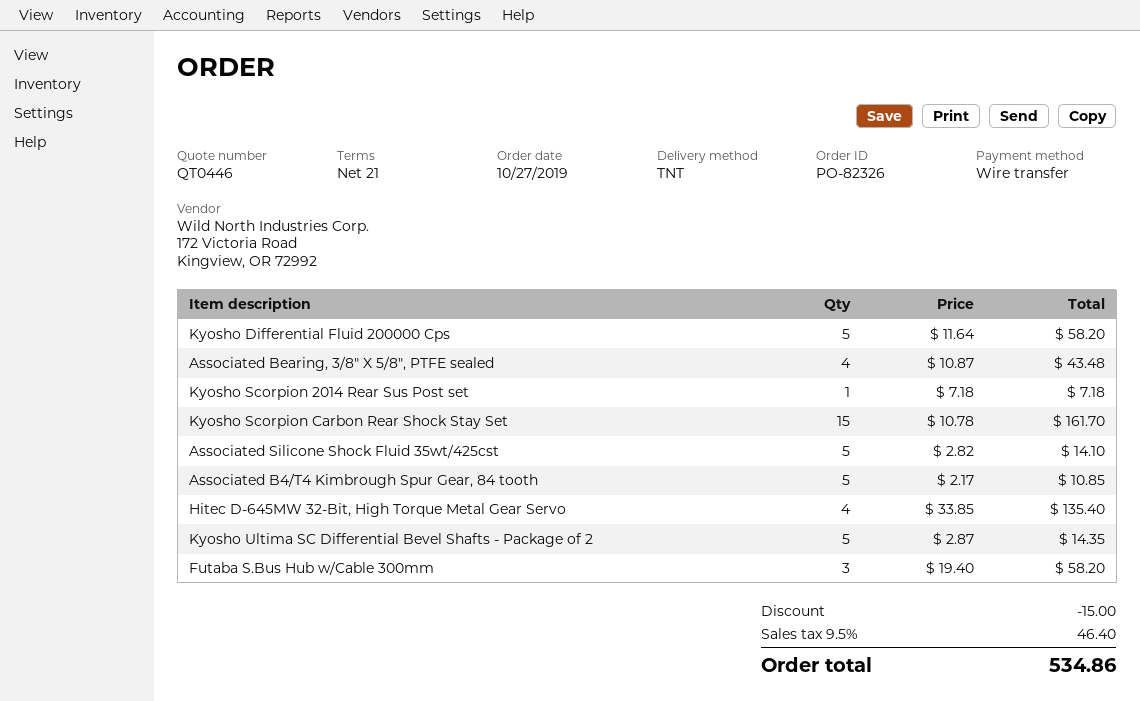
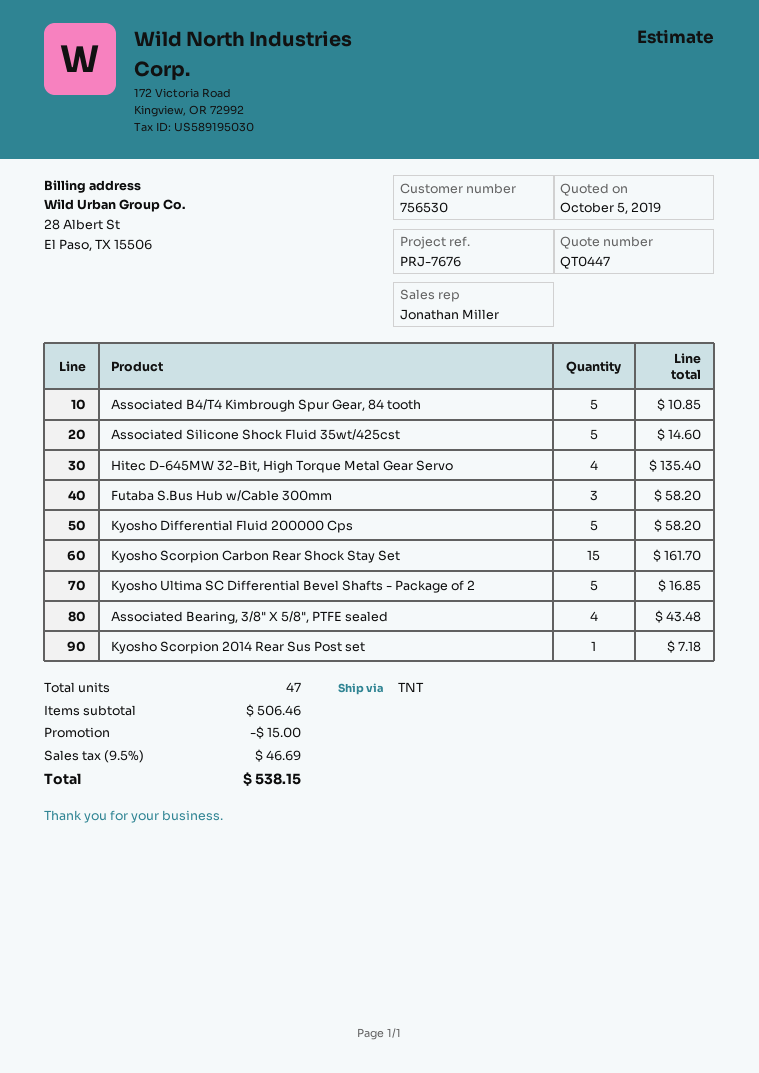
quote number: QT0446 -> QT0447
Associated Silicone Shock Fluid 35wt/425cst: 5 for 14.10 -> 5 for 14.60
Kyosho Ultima SC Differential Bevel Shafts - Package of 2: 5 for 14.35 -> 5 for 16.85
tax: 9.5% = 46.40 -> 9.5% = 46.69
total: 534.86 -> 538.15

